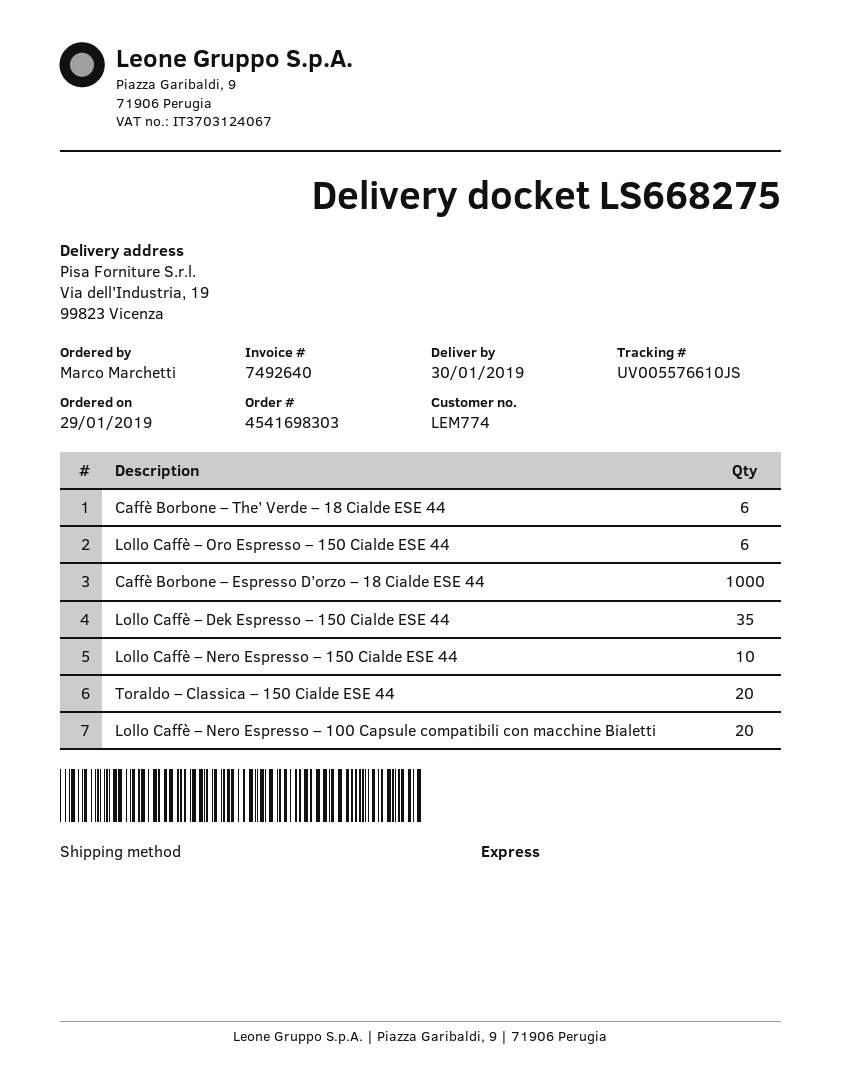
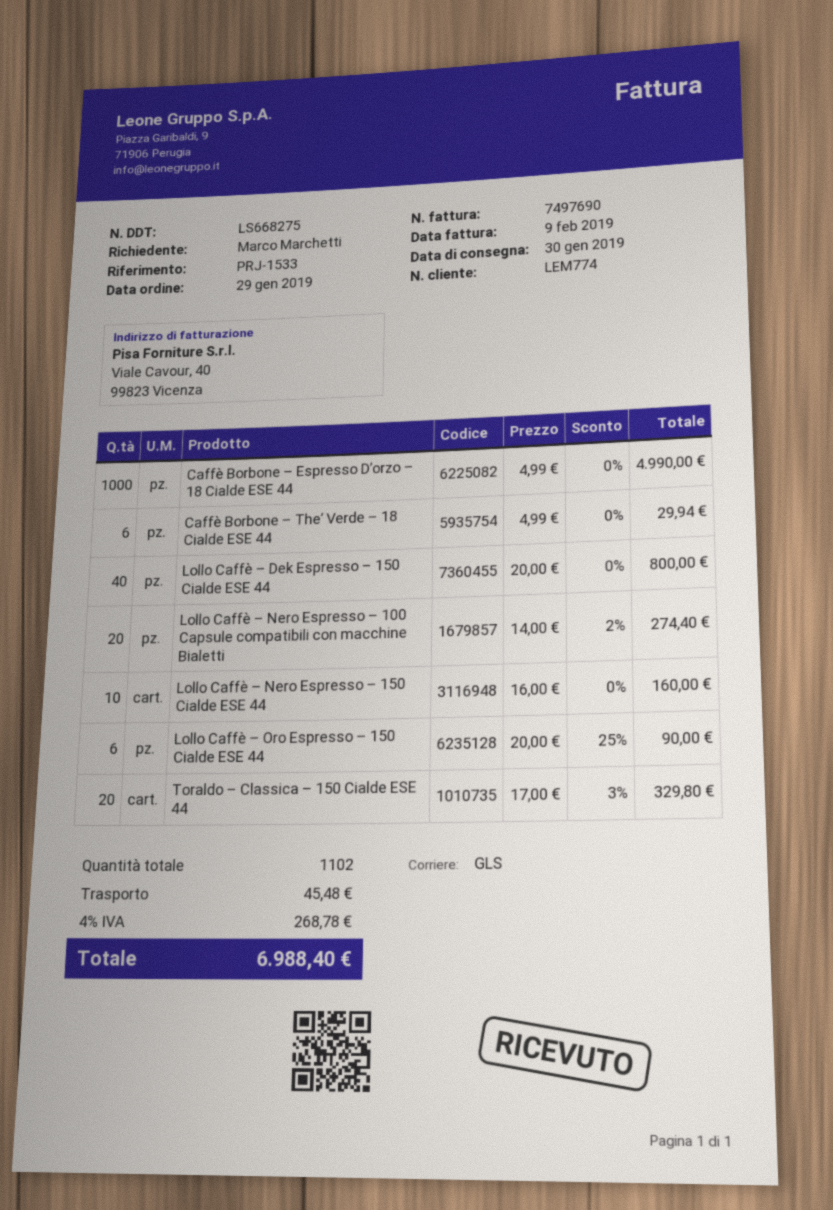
invoice number: 7492640 -> 7497690
shipping method: express -> GLS
Lollo Caffè – Dek Espresso – 150 Cialde ESE 44: 35 -> 40

